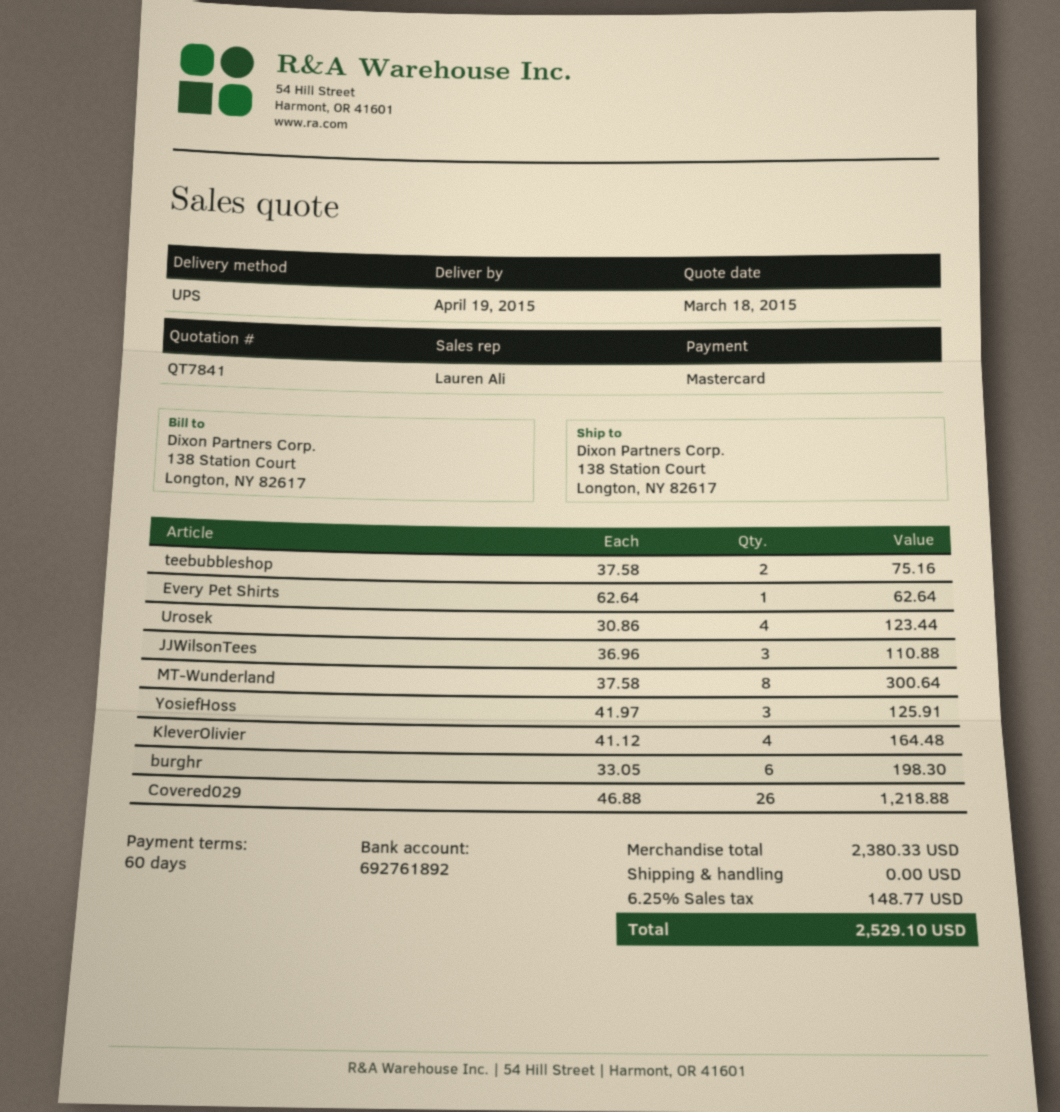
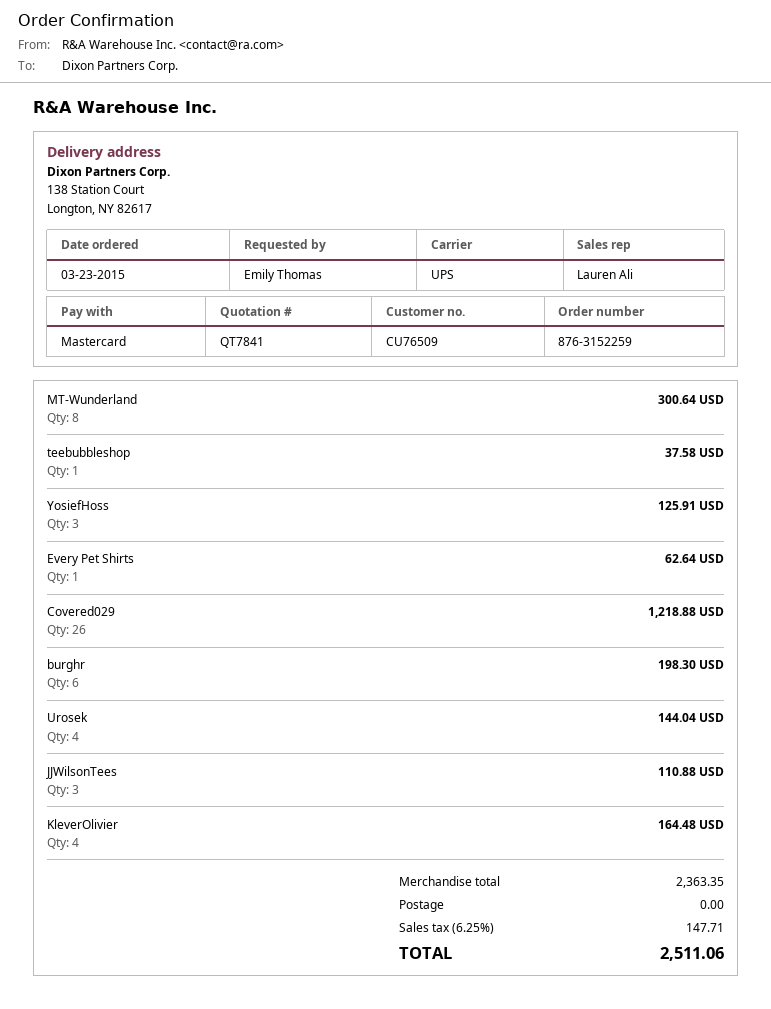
teebubbleshop: 2 for 75.16 -> 1 for 37.58
Urosek: 4 for 123.44 -> 4 for 144.04
subtotal: 2380.33 -> 2363.35
tax: 6.25% = 148.77 -> 6.25% = 147.71
total: 2529.10 -> 2511.06

